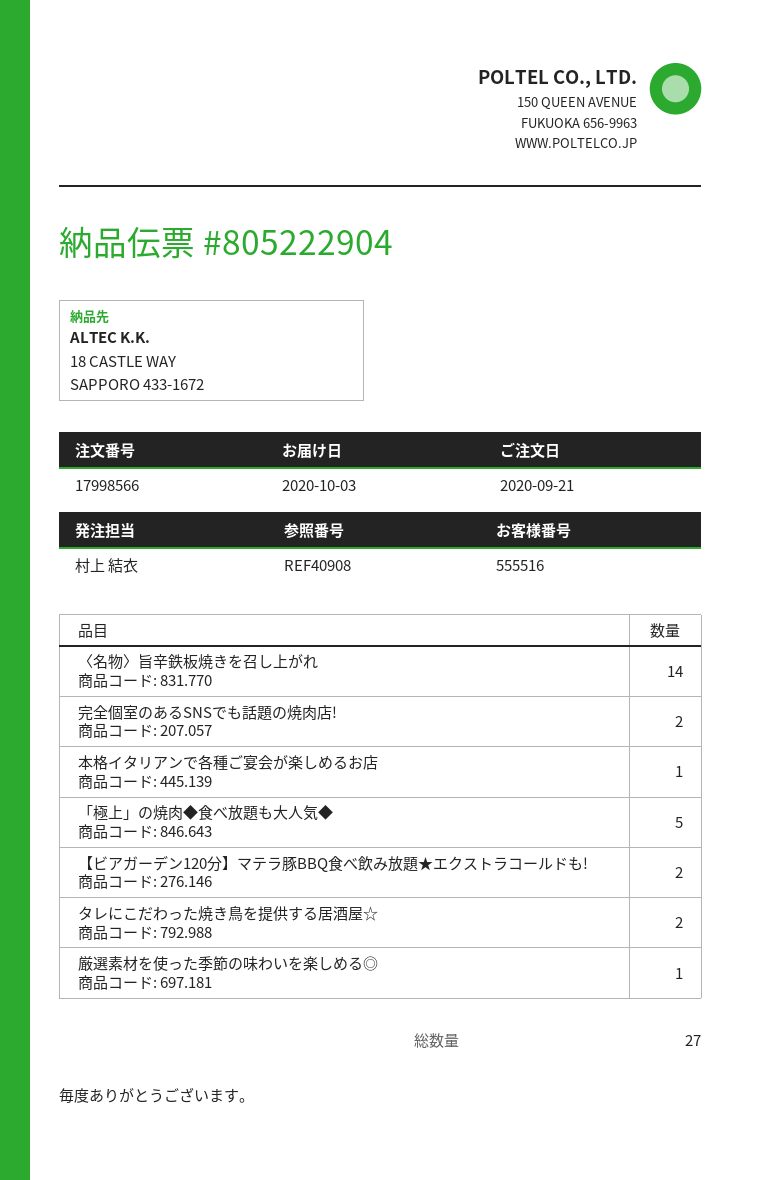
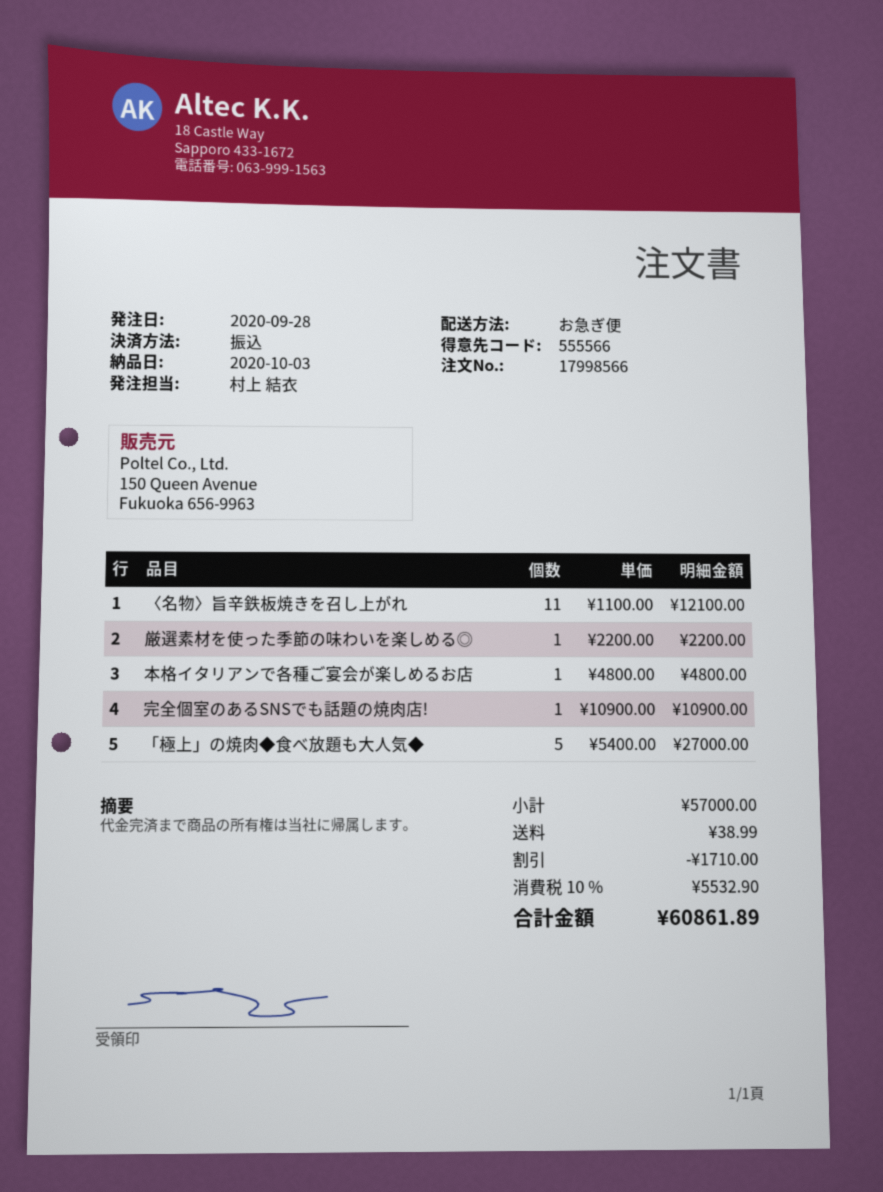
order date: 2020-09-21 -> 2020-09-28
customer number: 555516 -> 555566
〈名物〉旨辛鉄板焼きを召し上がれ: 14 -> 11
完全個室のあるSNSでも話題の焼肉店!: 2 -> 1
【ビアガーデン120分】マテラ豚BBQ食べ飲み放題★エクストラコールドも!: 2 -> none
タレにこだわった焼き鳥を提供する居酒屋☆: 2 -> none

